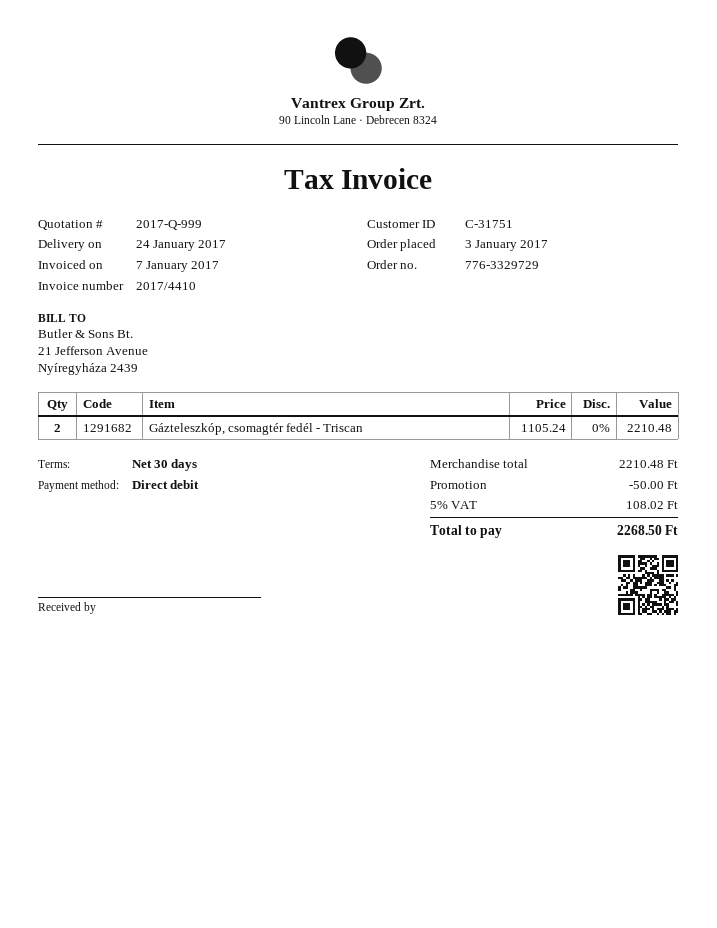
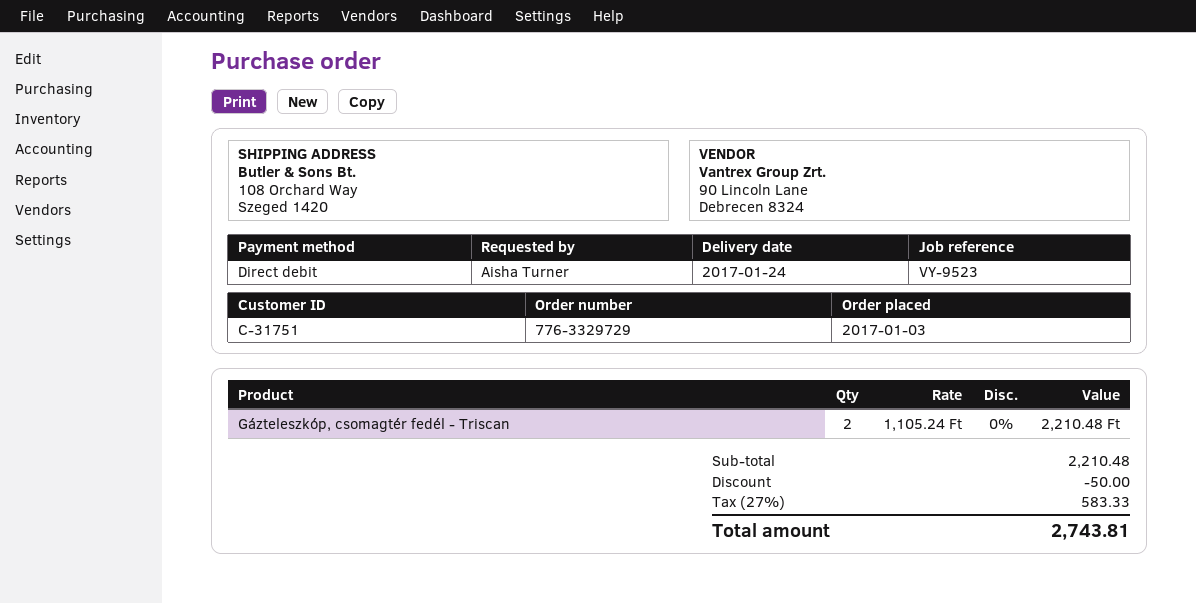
tax: 5% = 108.02 -> 27% = 583.33
total: 2268.50 -> 2743.81

